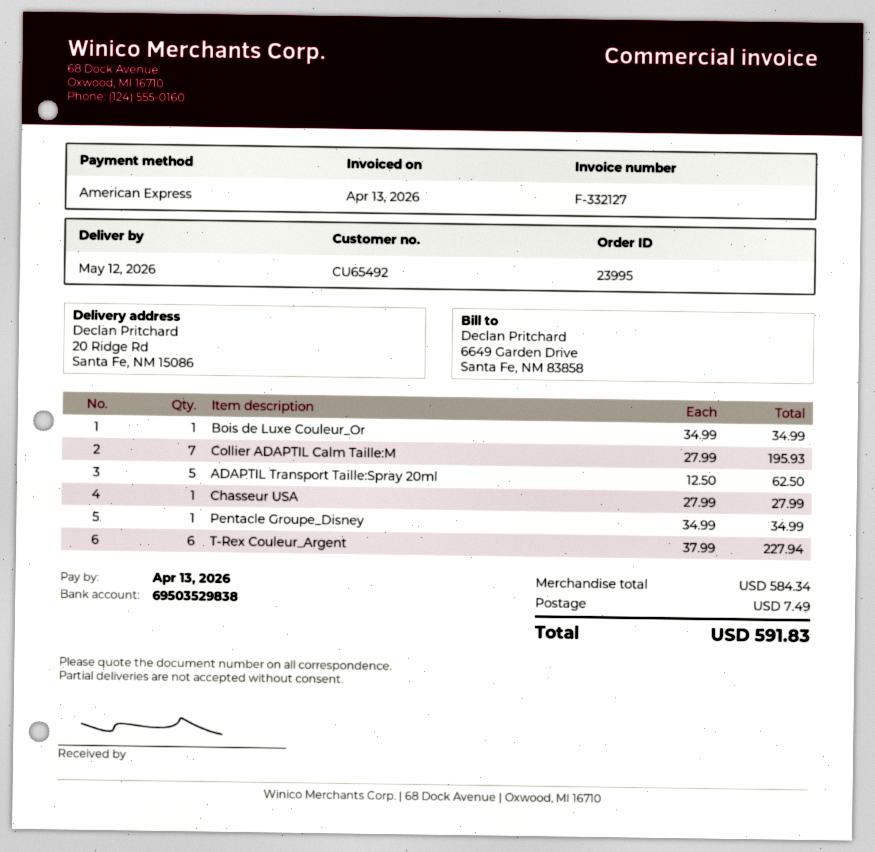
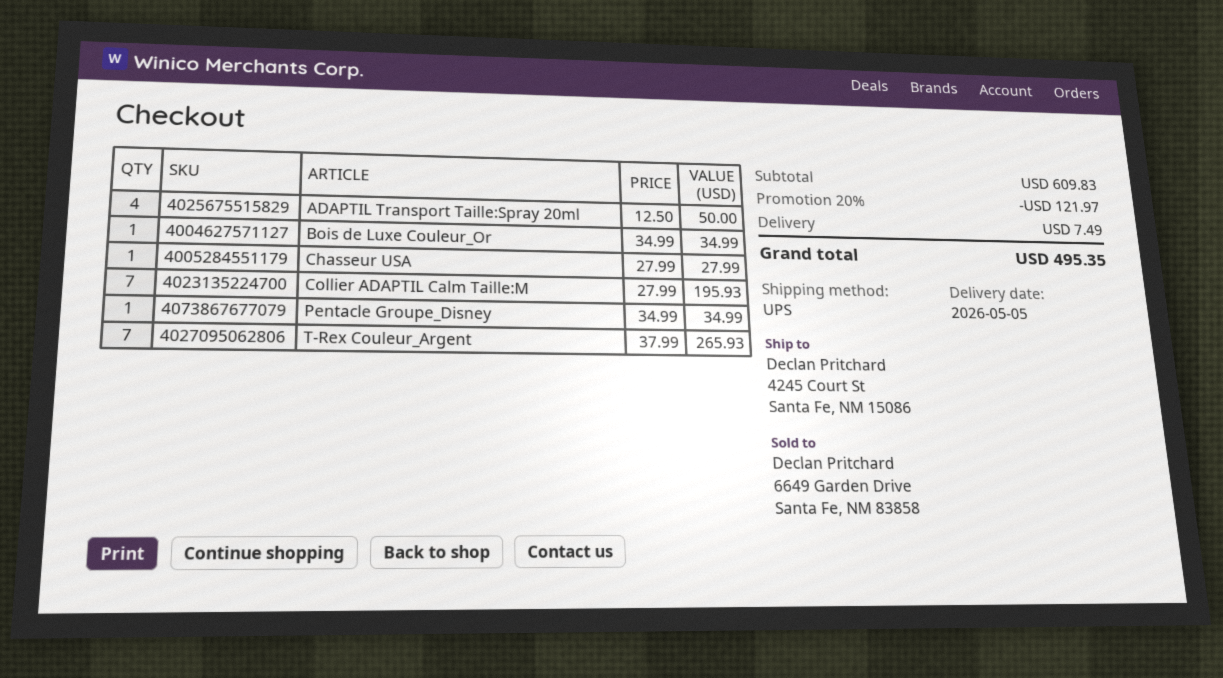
delivery date: 2026-05-12 -> 2026-05-05
ship to: 20 Ridge Rd, Santa Fe, NM 15086 -> 4245 Court St, Santa Fe, NM 15086
ADAPTIL Transport Taille:Spray 20ml: 5 x 12.50 = 62.50 -> 4 x 12.50 = 50.00
T-Rex Couleur_Argent: 6 x 37.99 = 227.94 -> 7 x 37.99 = 265.93
subtotal: 584.34 -> 609.83
discount: none -> 20% = 121.97
total: 591.83 -> 495.35

